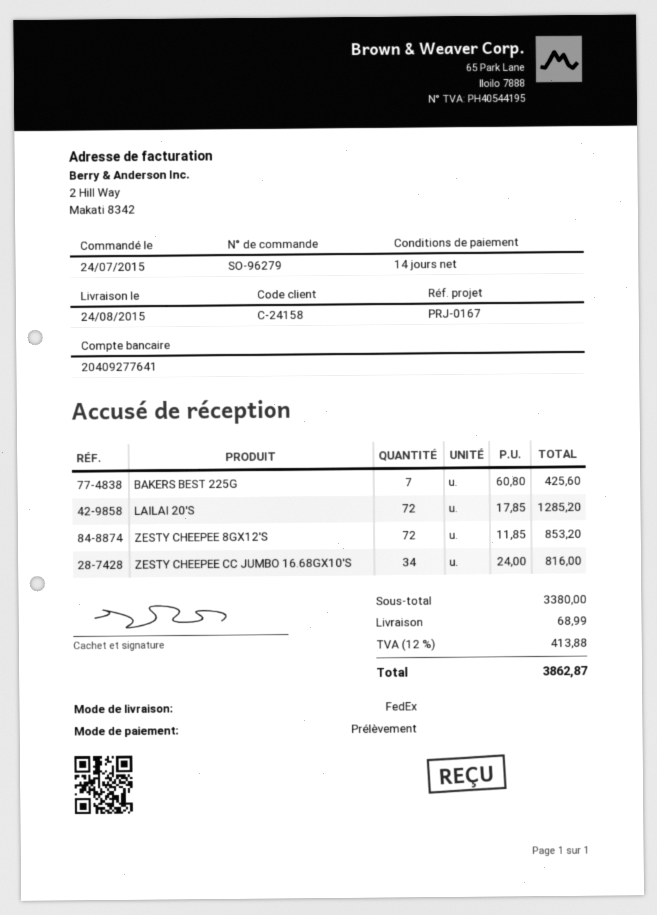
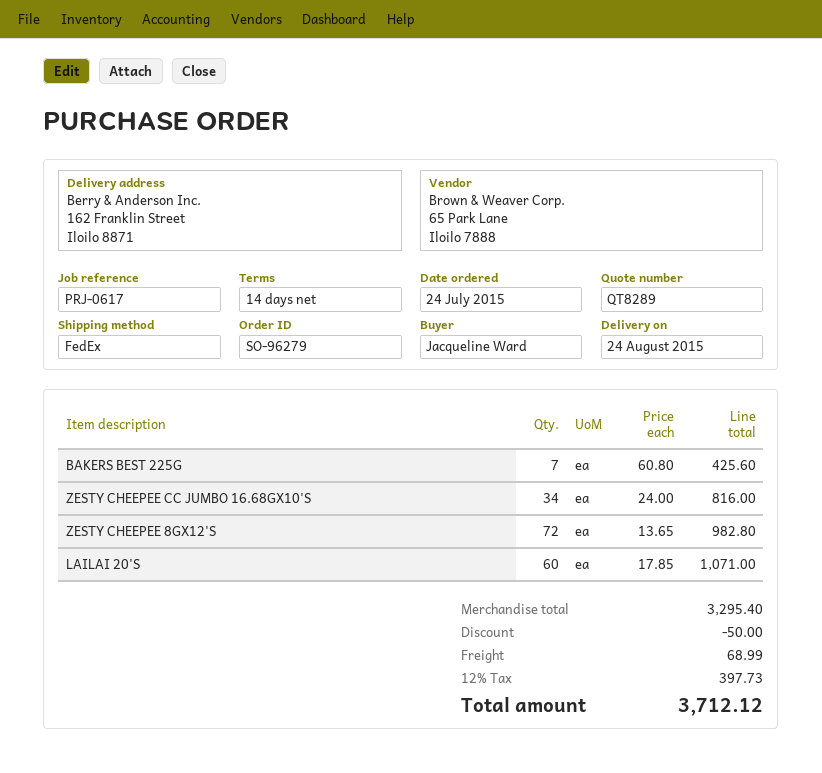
reference: PRJ-0167 -> PRJ-0617
LAILAI 20'S: 72 x 17.85 = 1285.20 -> 60 x 17.85 = 1071.00
ZESTY CHEEPEE 8GX12'S: 72 x 11.85 = 853.20 -> 72 x 13.65 = 982.80
subtotal: 3380.00 -> 3295.40
discount: none -> 50.00
tax: 12% = 413.88 -> 12% = 397.73
total: 3862.87 -> 3712.12

